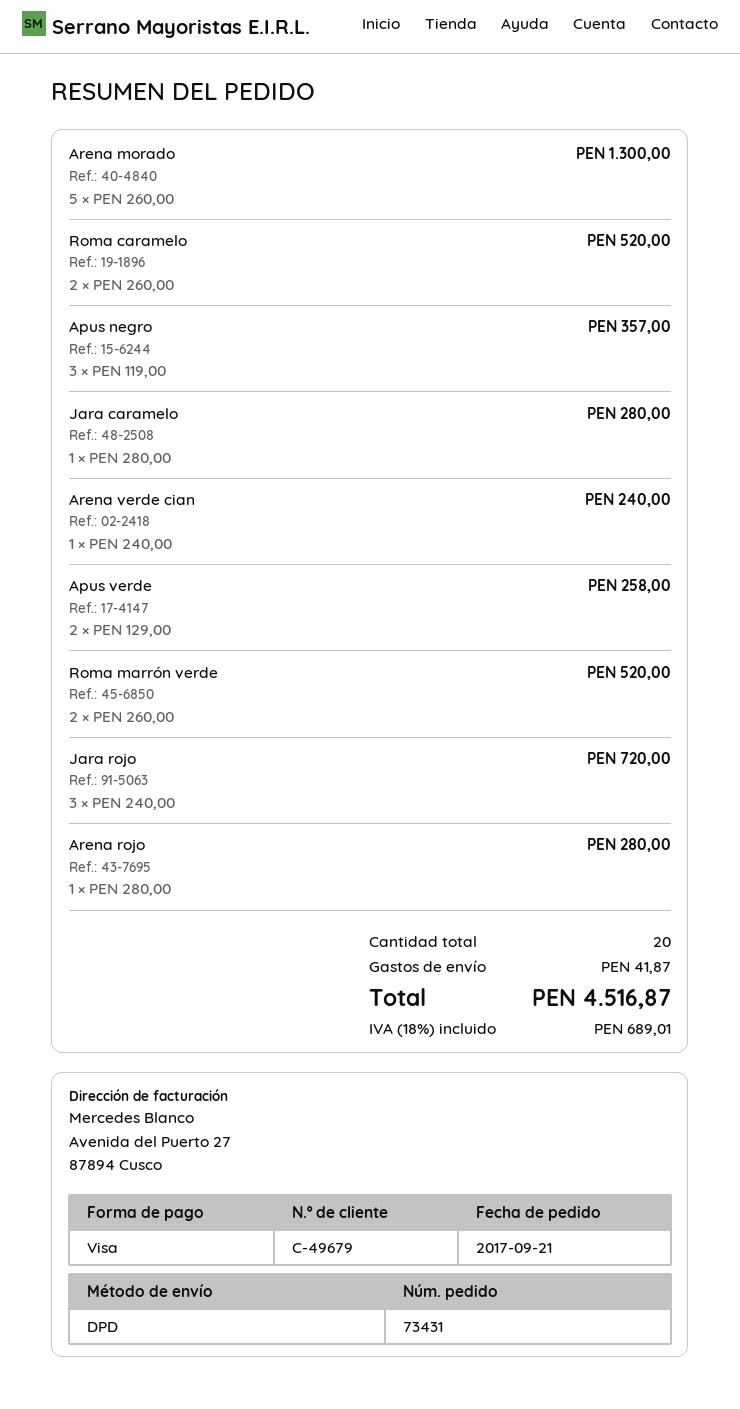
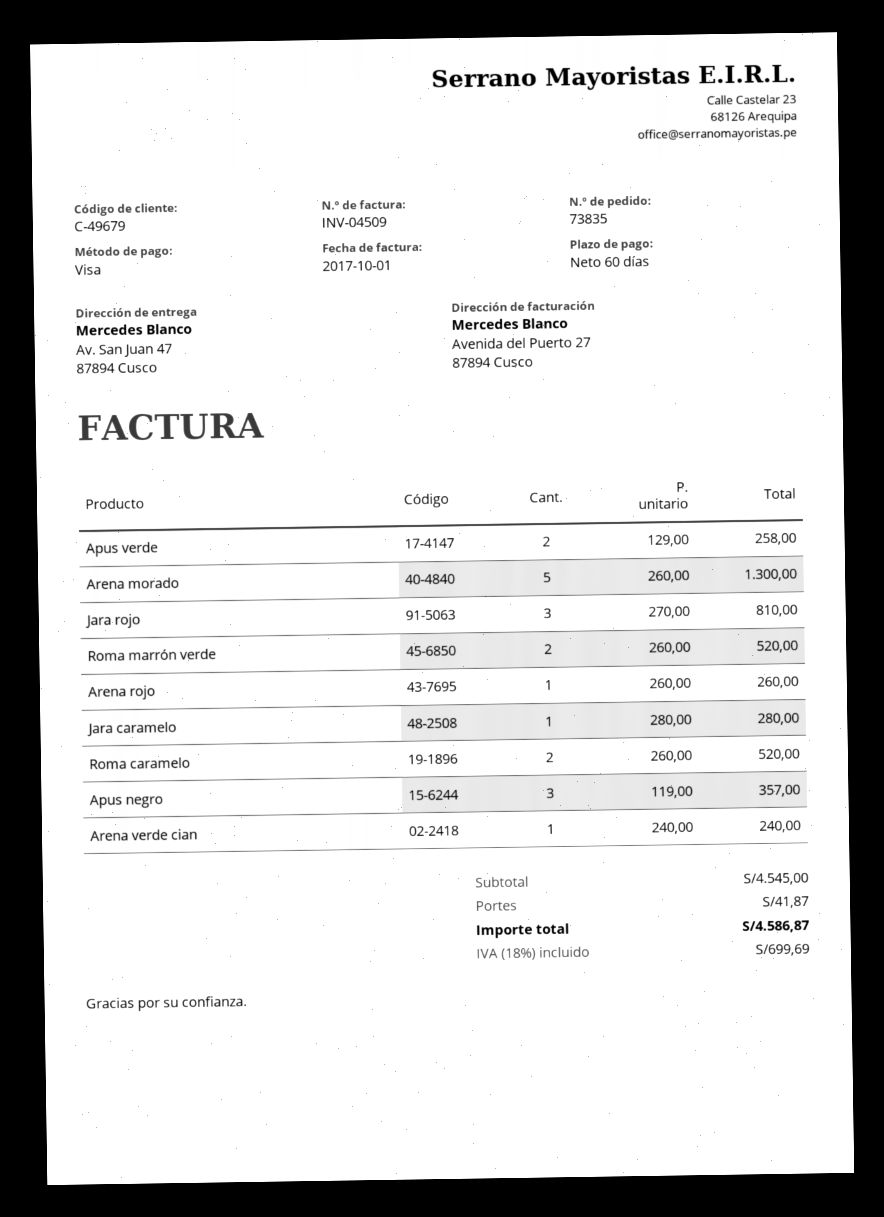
order number: 73431 -> 73835
Jara rojo: 3 x 240.00 = 720.00 -> 3 x 270.00 = 810.00
Arena rojo: 1 x 280.00 = 280.00 -> 1 x 260.00 = 260.00
tax: 18% = 689.01 -> 18% = 699.69
total: 4516.87 -> 4586.87

